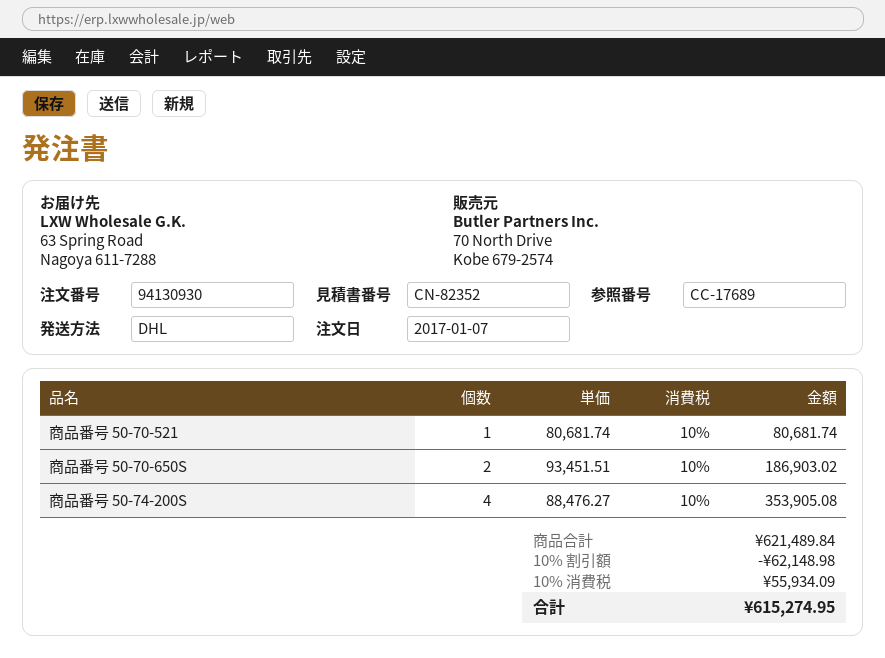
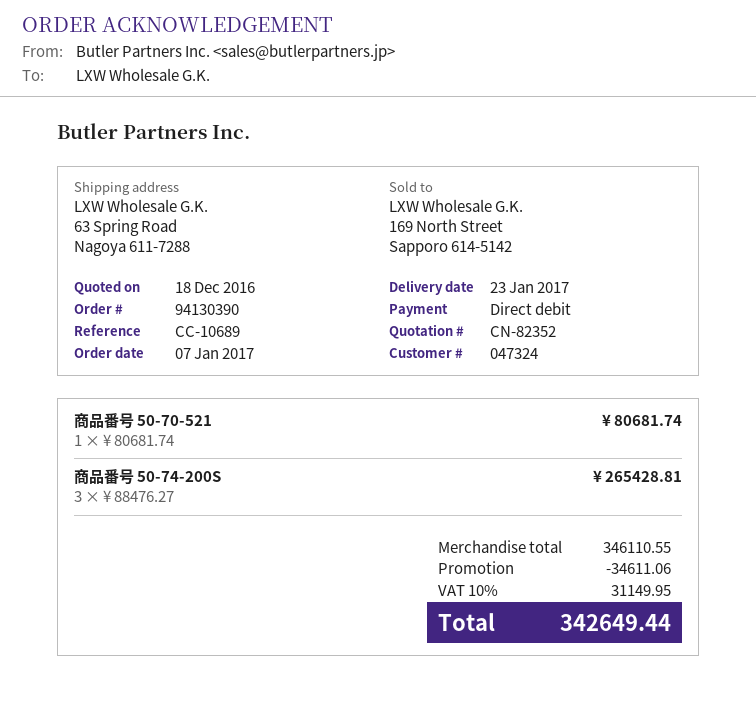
order number: 94130930 -> 94130390
reference: CC-17689 -> CC-10689
商品番号 50-70-650S: 2 x 93451.51 = 186903.02 -> none
商品番号 50-74-200S: 4 x 88476.27 = 353905.08 -> 3 x 88476.27 = 265428.81
subtotal: 621489.84 -> 346110.55
discount: 62148.98 -> 34611.06
tax: 10% = 55934.09 -> 10% = 31149.95
total: 615274.95 -> 342649.44

